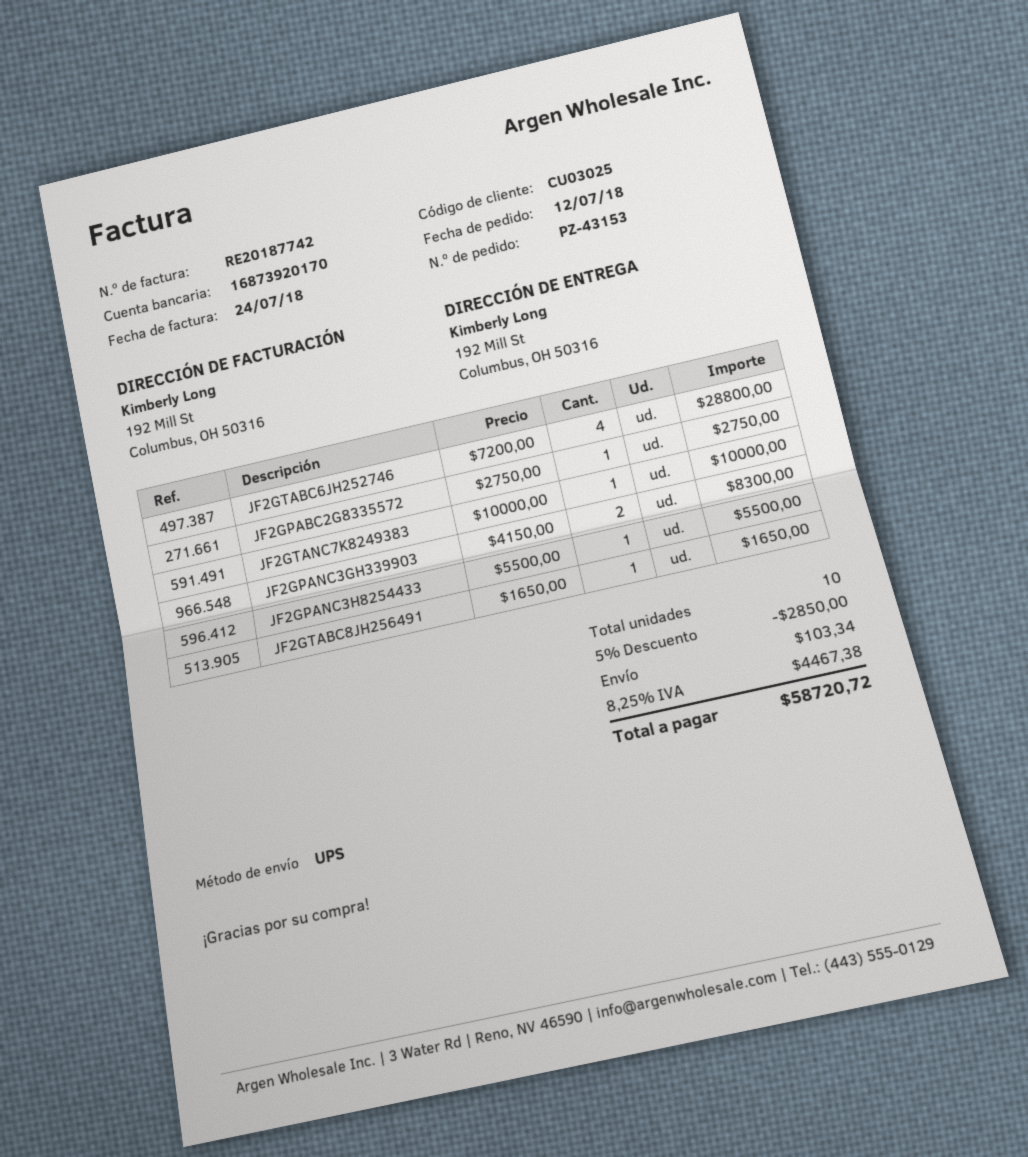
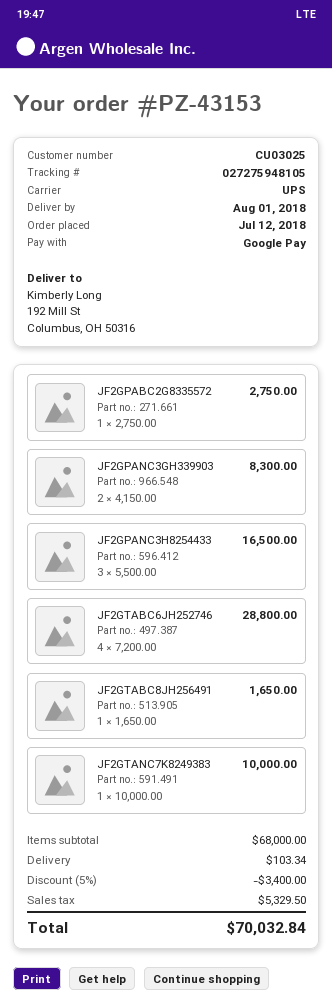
JF2GPANC3H8254433: 1 x 5500.00 = 5500.00 -> 3 x 5500.00 = 16500.00
discount: 5% = 2850.00 -> 5% = 3400.00
tax: 4467.38 -> 5329.50
total: 58720.72 -> 70032.84

